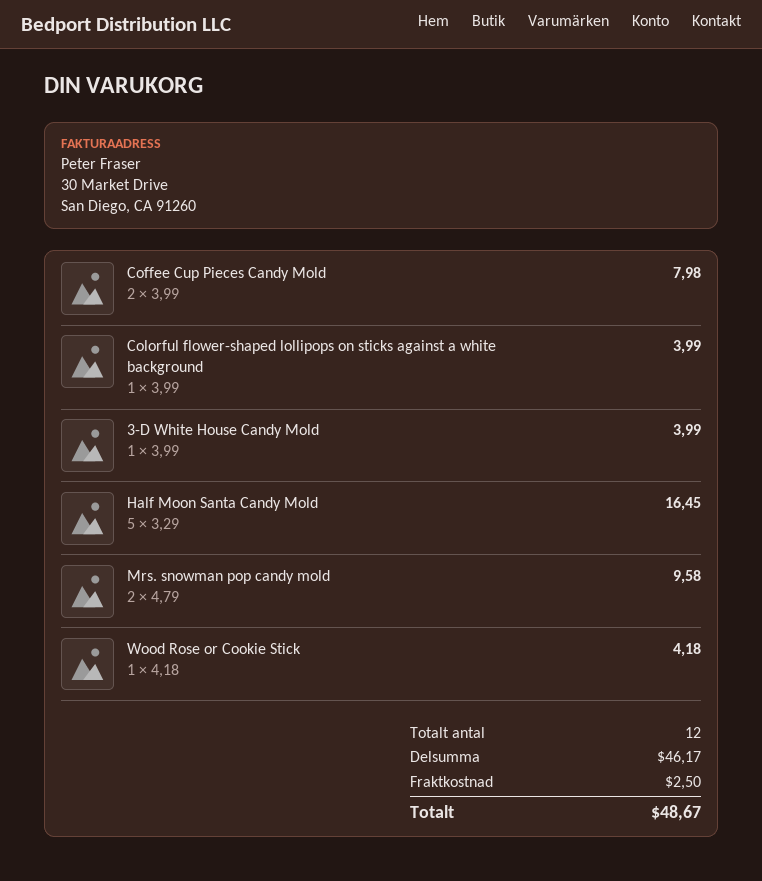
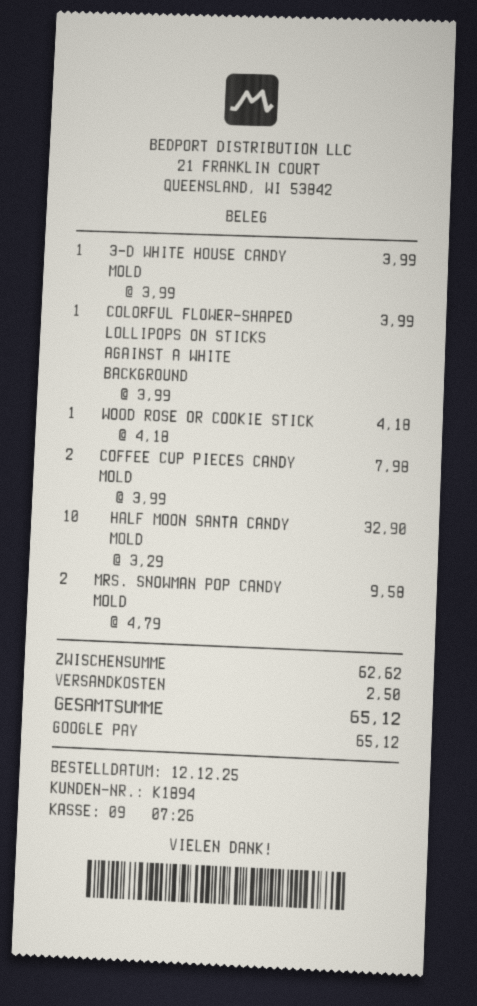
Half Moon Santa Candy Mold: 5 x 3.29 = 16.45 -> 10 x 3.29 = 32.90
subtotal: 46.17 -> 62.62
total: 48.67 -> 65.12

